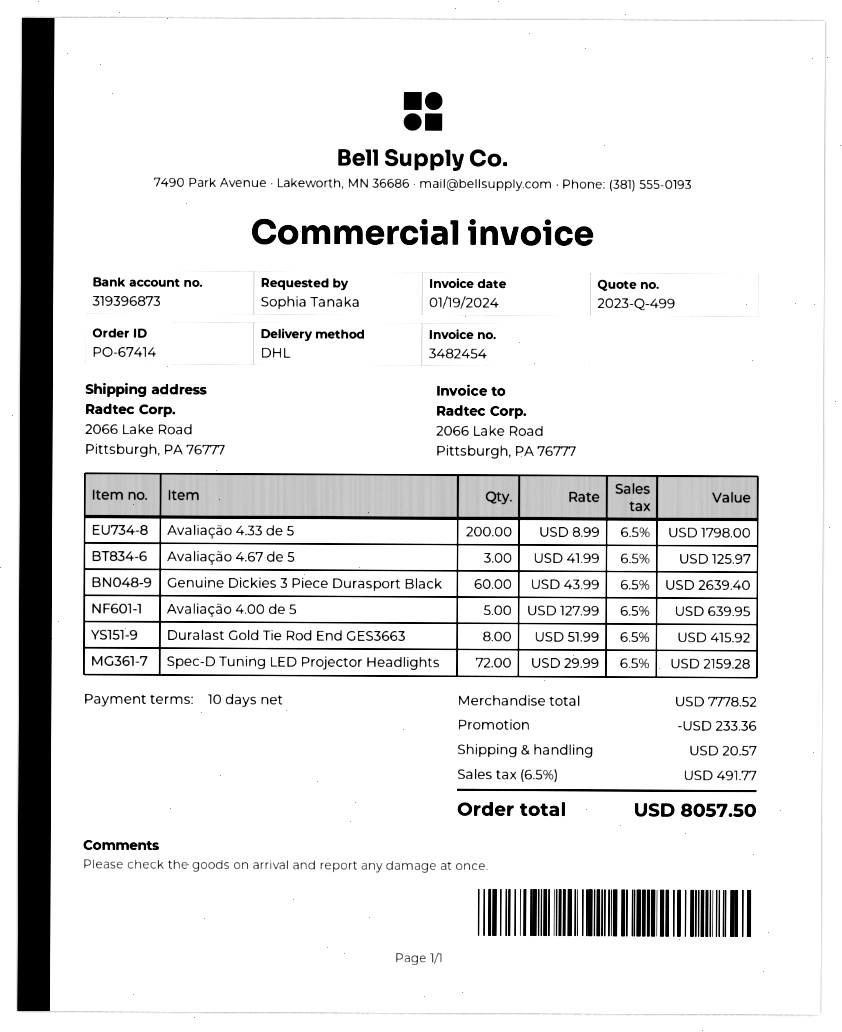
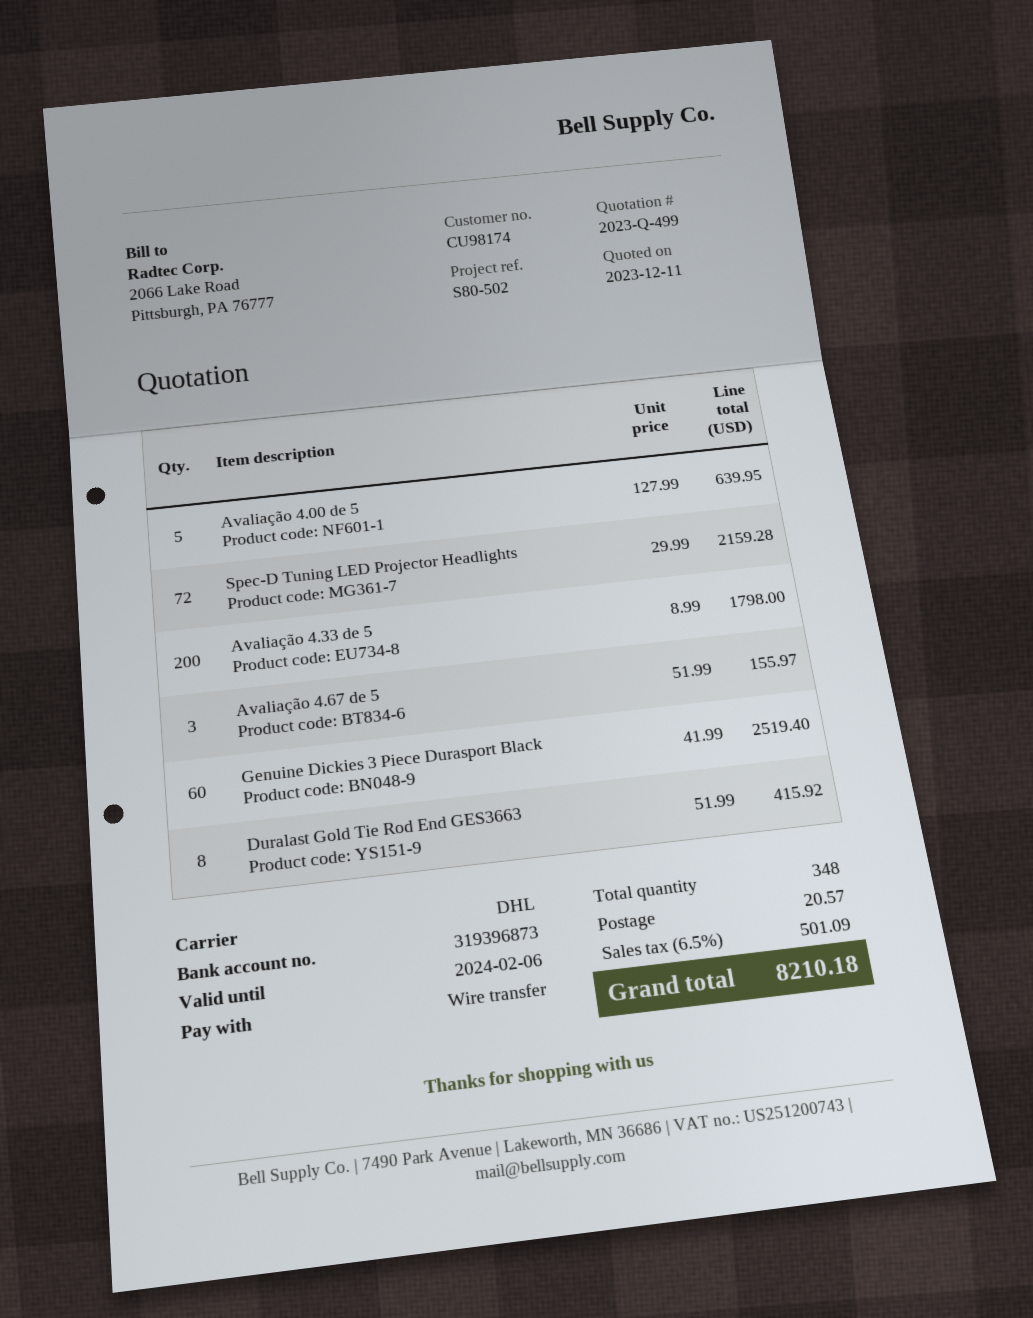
Avaliação 4.67 de 5: 3 x 41.99 = 125.97 -> 3 x 51.99 = 155.97
Genuine Dickies 3 Piece Durasport Black: 60 x 43.99 = 2639.40 -> 60 x 41.99 = 2519.40
discount: 233.36 -> none
tax: 6.5% = 491.77 -> 6.5% = 501.09
total: 8057.50 -> 8210.18

